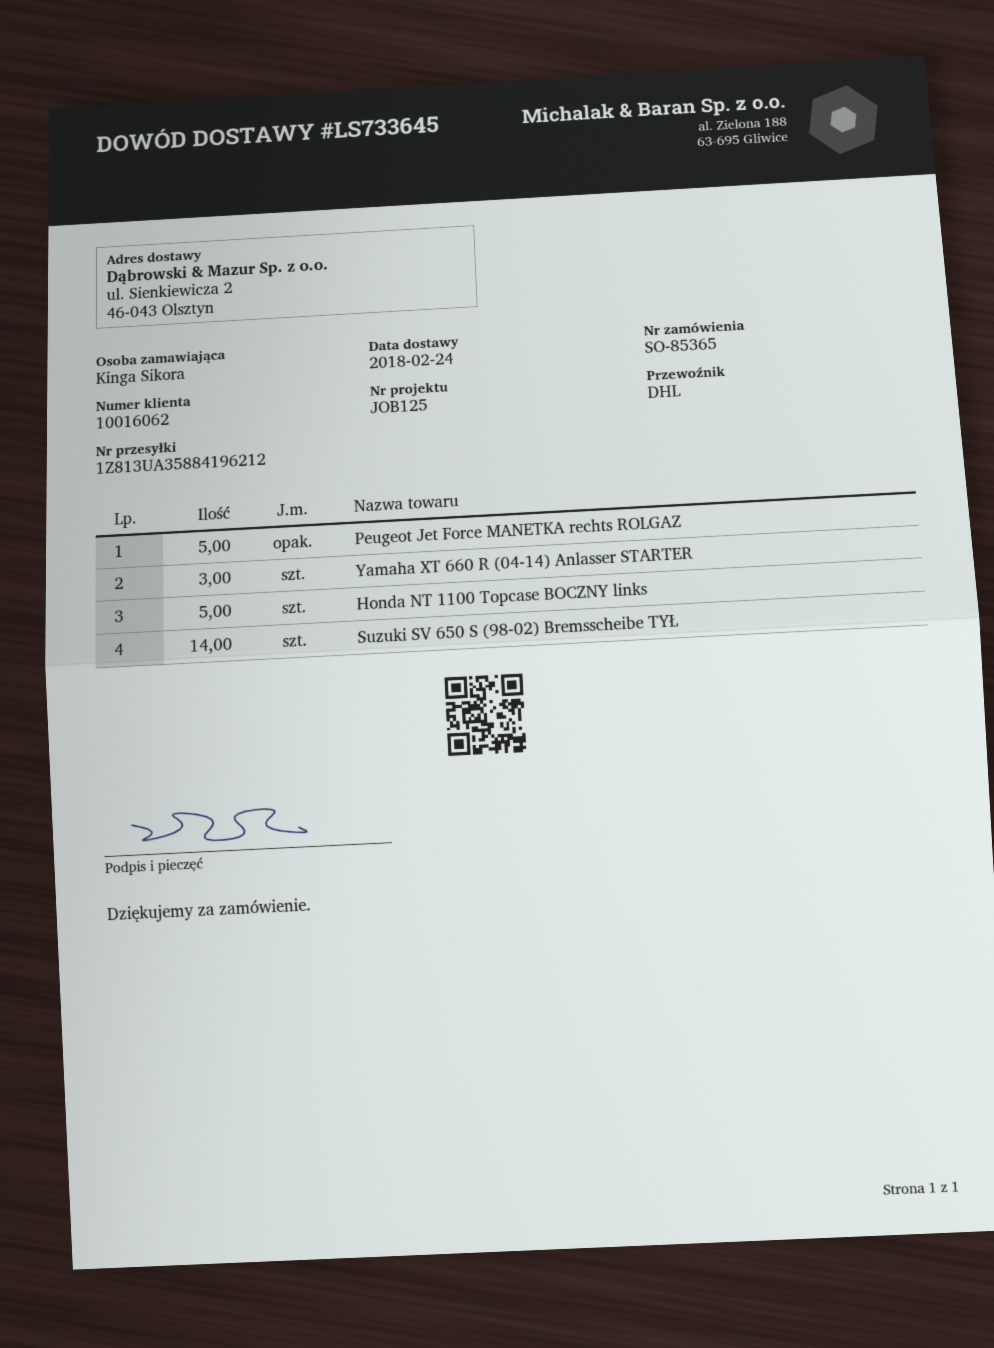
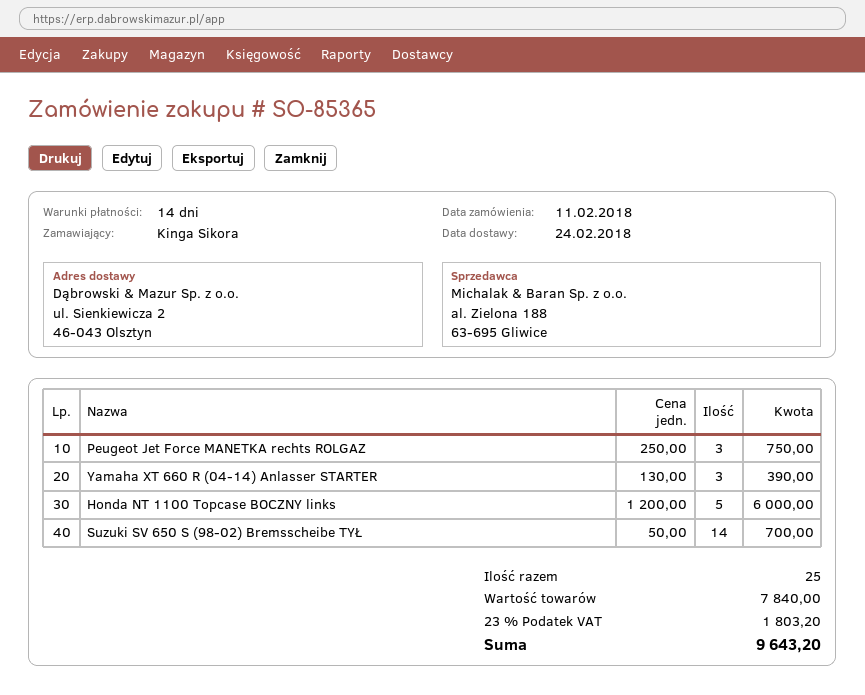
Peugeot Jet Force MANETKA rechts ROLGAZ: 5 -> 3

